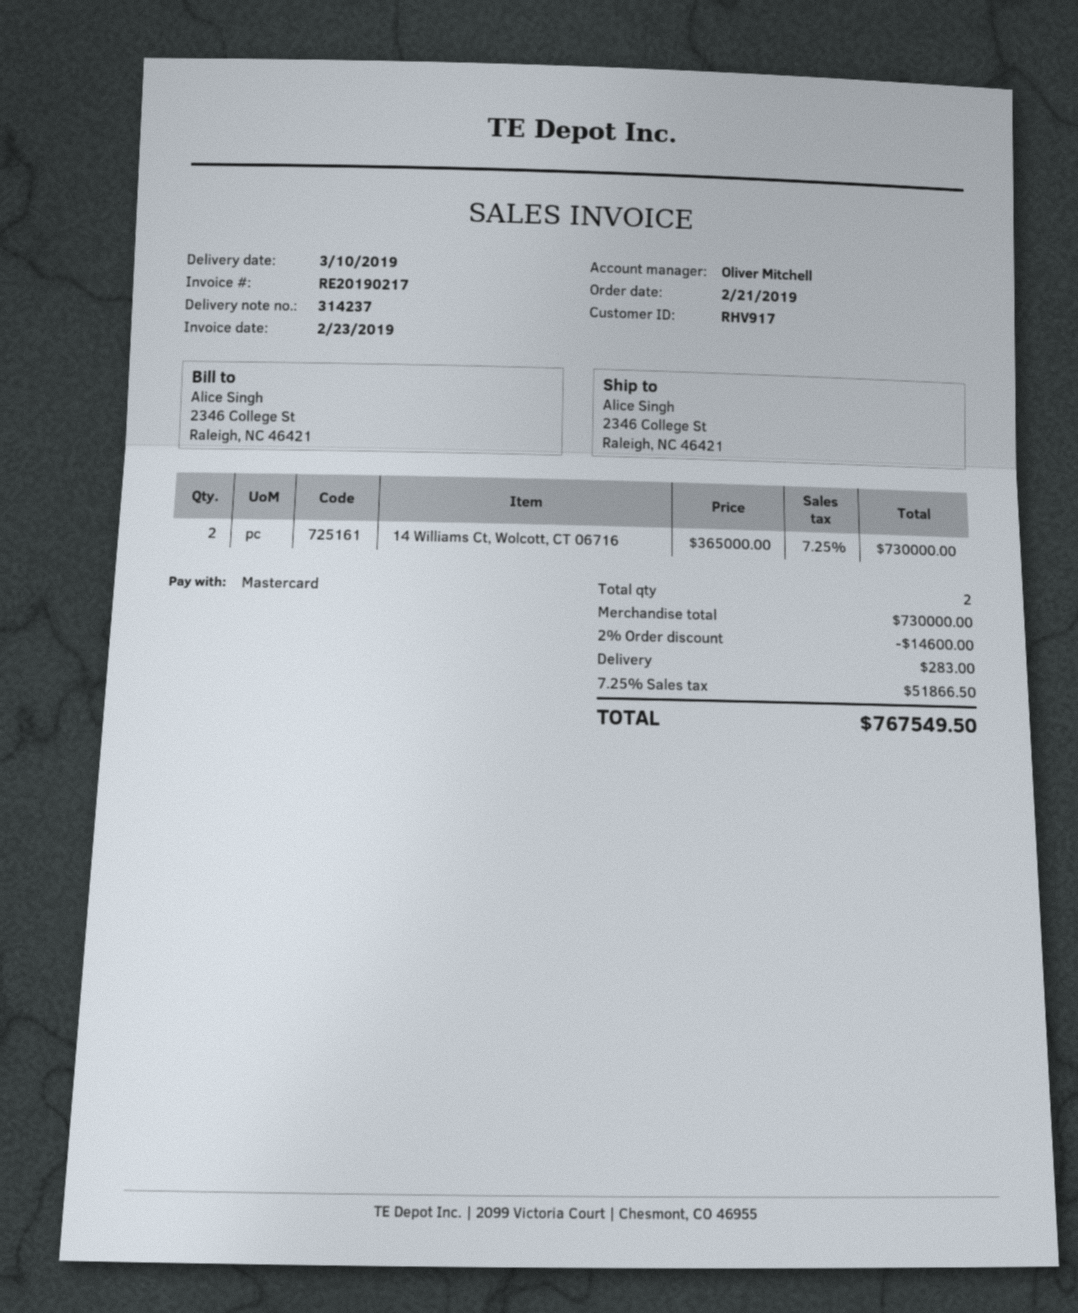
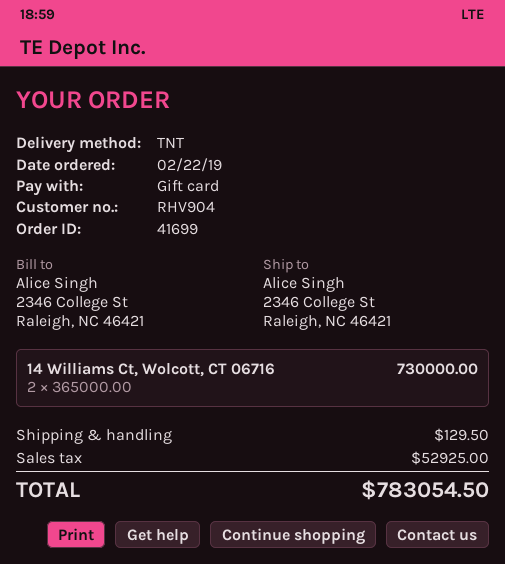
order date: 2019-02-21 -> 2019-02-22
customer number: RHV917 -> RHV904
payment method: Mastercard -> gift card
discount: 2% = 14600.00 -> none
shipping: 283.00 -> 129.50
tax: 51866.50 -> 52925.00
total: 767549.50 -> 783054.50

